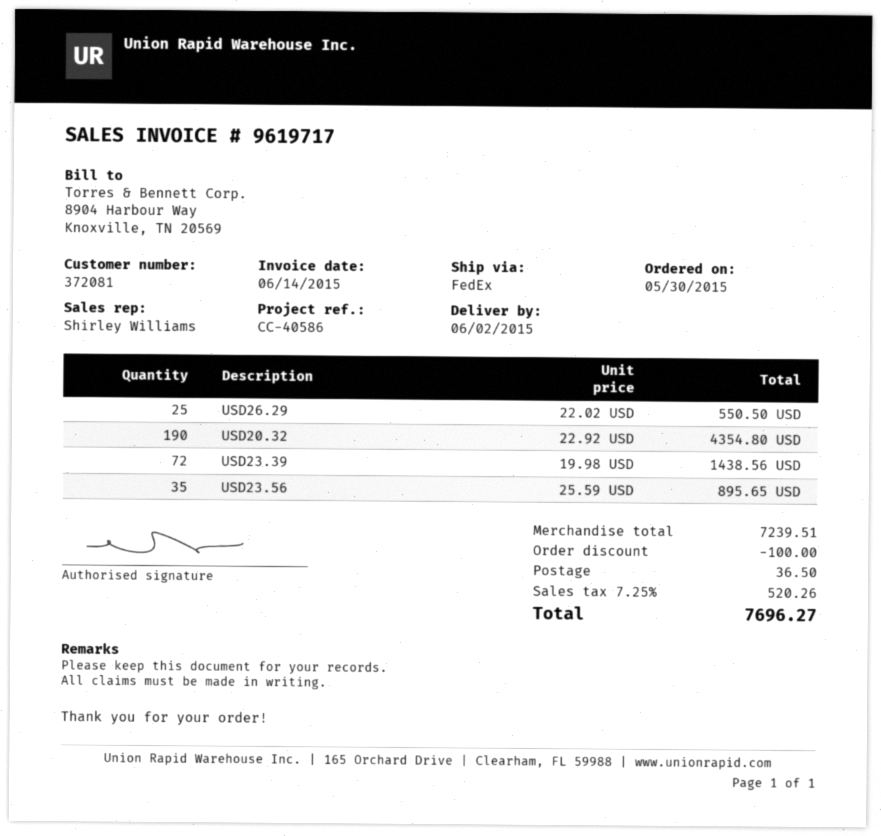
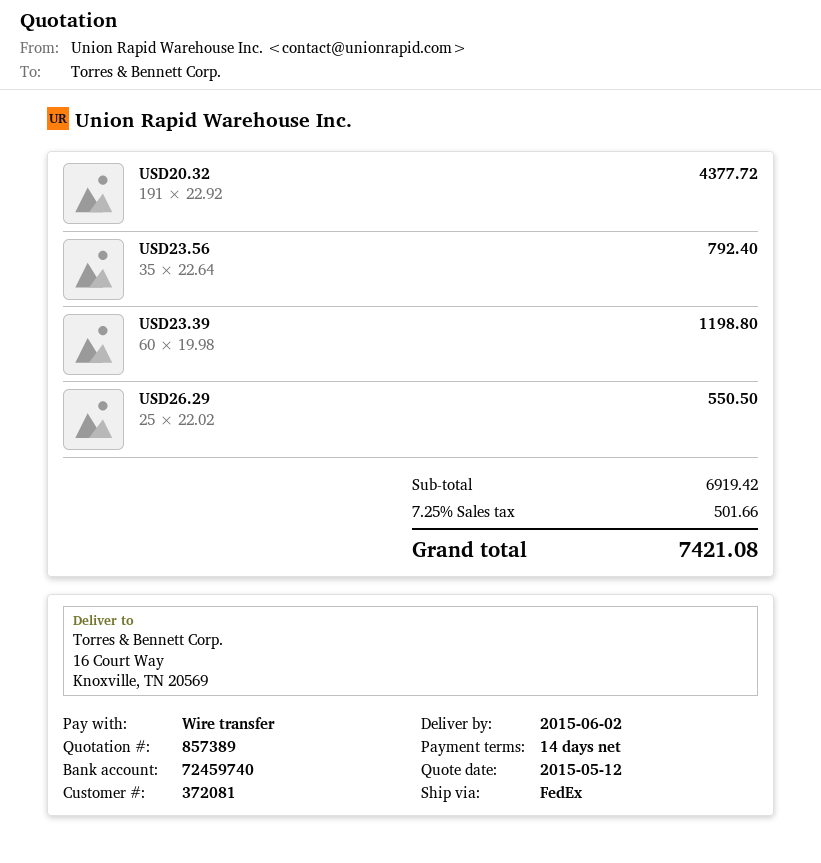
USD20.32: 190 x 22.92 = 4354.80 -> 191 x 22.92 = 4377.72
USD23.39: 72 x 19.98 = 1438.56 -> 60 x 19.98 = 1198.80
USD23.56: 35 x 25.59 = 895.65 -> 35 x 22.64 = 792.40
subtotal: 7239.51 -> 6919.42
discount: 100.00 -> none
shipping: 36.50 -> none
tax: 7.25% = 520.26 -> 7.25% = 501.66
total: 7696.27 -> 7421.08

